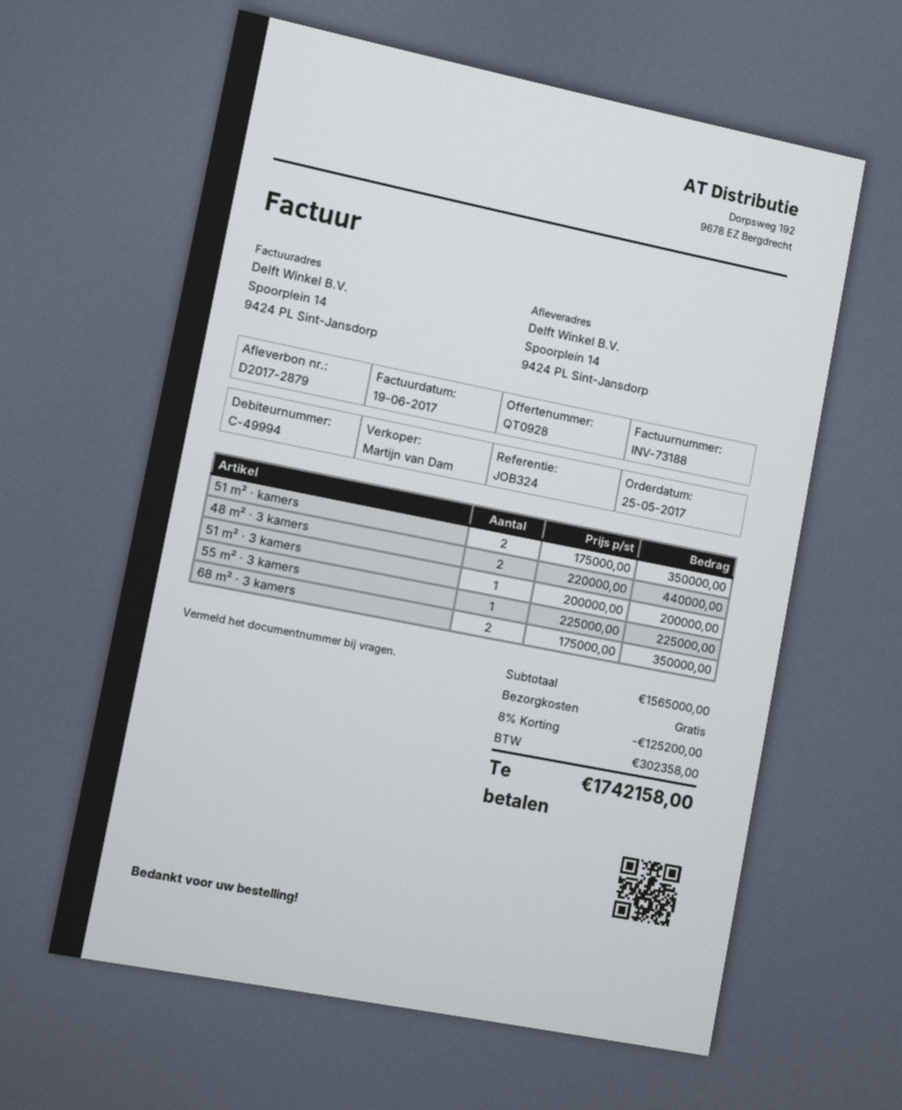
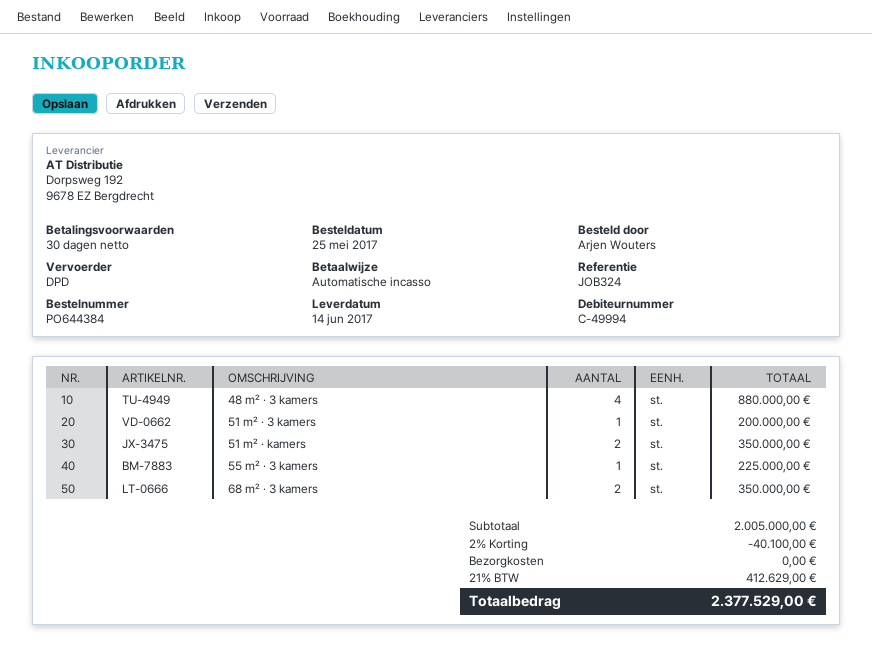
48 m² · 3 kamers: 2 for 440000.00 -> 4 for 880000.00
subtotal: 1565000.00 -> 2005000.00
discount: 8% = 125200.00 -> 2% = 40100.00
tax: 302358.00 -> 412629.00
total: 1742158.00 -> 2377529.00

